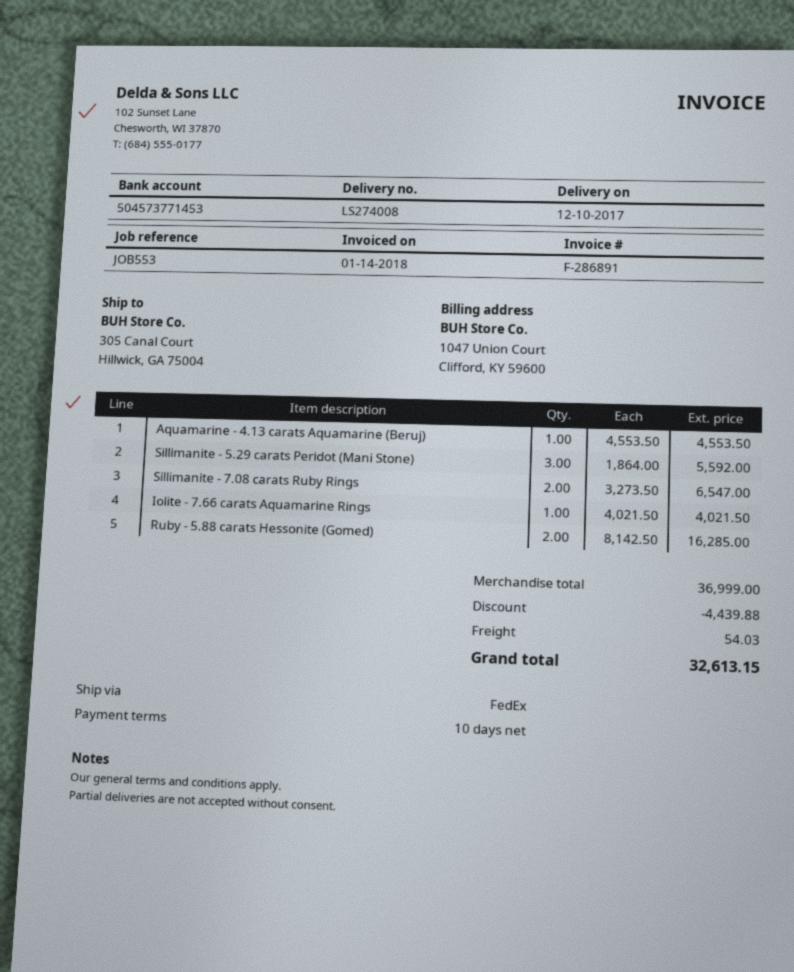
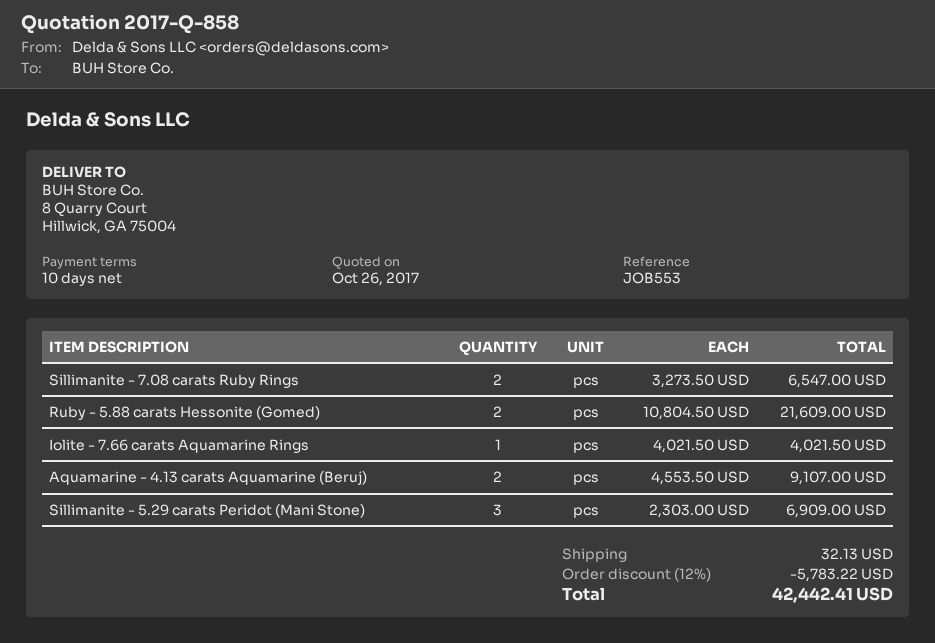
ship to: 305 Canal Court, Hillwick, GA 75004 -> 8 Quarry Court, Hillwick, GA 75004
Aquamarine - 4.13 carats Aquamarine (Beruj): 1 x 4553.50 = 4553.50 -> 2 x 4553.50 = 9107.00
Sillimanite - 5.29 carats Peridot (Mani Stone): 3 x 1864.00 = 5592.00 -> 3 x 2303.00 = 6909.00
Ruby - 5.88 carats Hessonite (Gomed): 2 x 8142.50 = 16285.00 -> 2 x 10804.50 = 21609.00
discount: 4439.88 -> 5783.22
shipping: 54.03 -> 32.13
total: 32613.15 -> 42442.41

